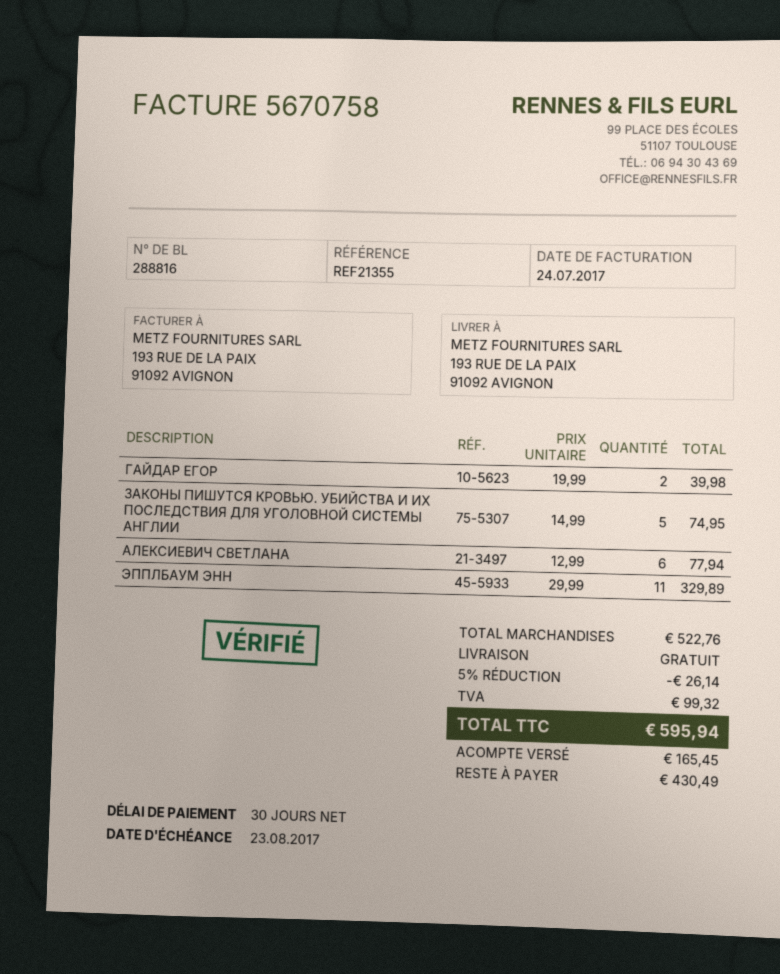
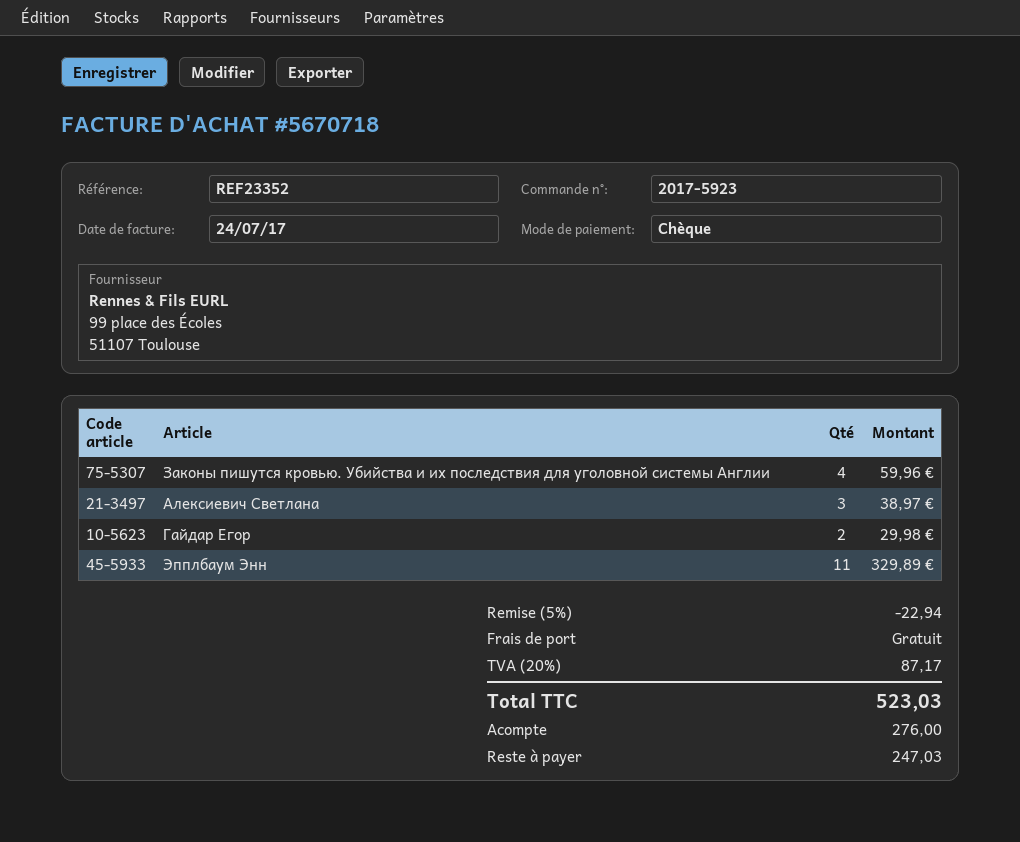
invoice number: 5670758 -> 5670718
reference: REF21355 -> REF23352
ГАЙДАР ЕГОР: 2 for 39.98 -> 2 for 29.98
ЗАКОНЫ ПИШУТСЯ КРОВЬЮ. УБИЙСТВА И ИХ ПОСЛЕДСТВИЯ ДЛЯ УГОЛОВНОЙ СИСТЕМЫ АНГЛИИ: 5 for 74.95 -> 4 for 59.96
АЛЕКСИЕВИЧ СВЕТЛАНА: 6 for 77.94 -> 3 for 38.97
discount: 5% = 26.14 -> 5% = 22.94
tax: 99.32 -> 87.17
total: 595.94 -> 523.03
deposit: 165.45 -> 276.00
balance: 430.49 -> 247.03

